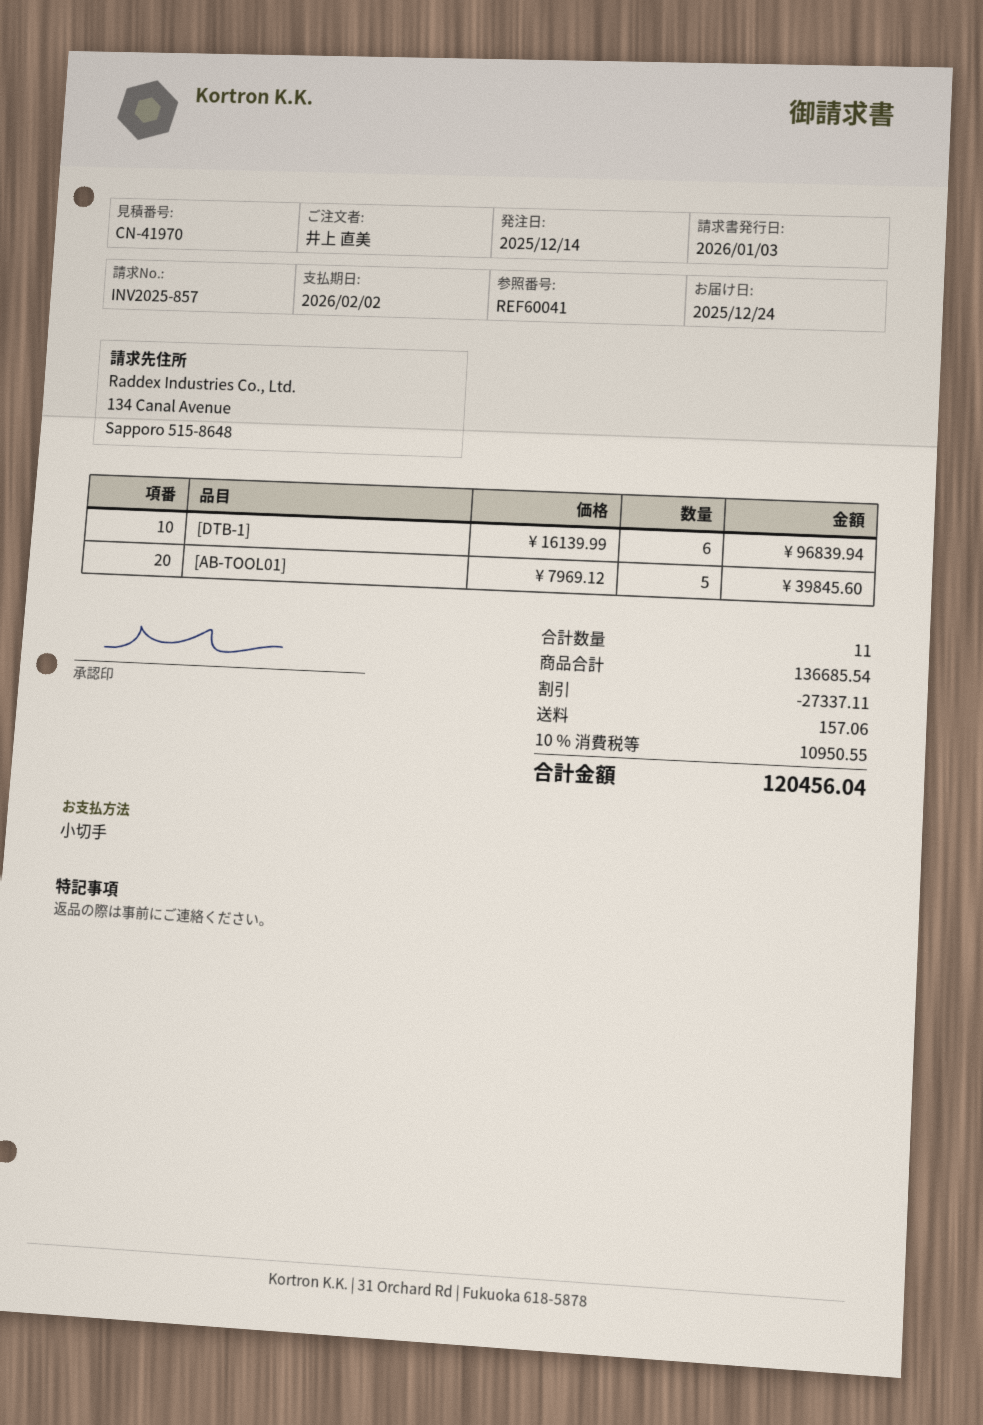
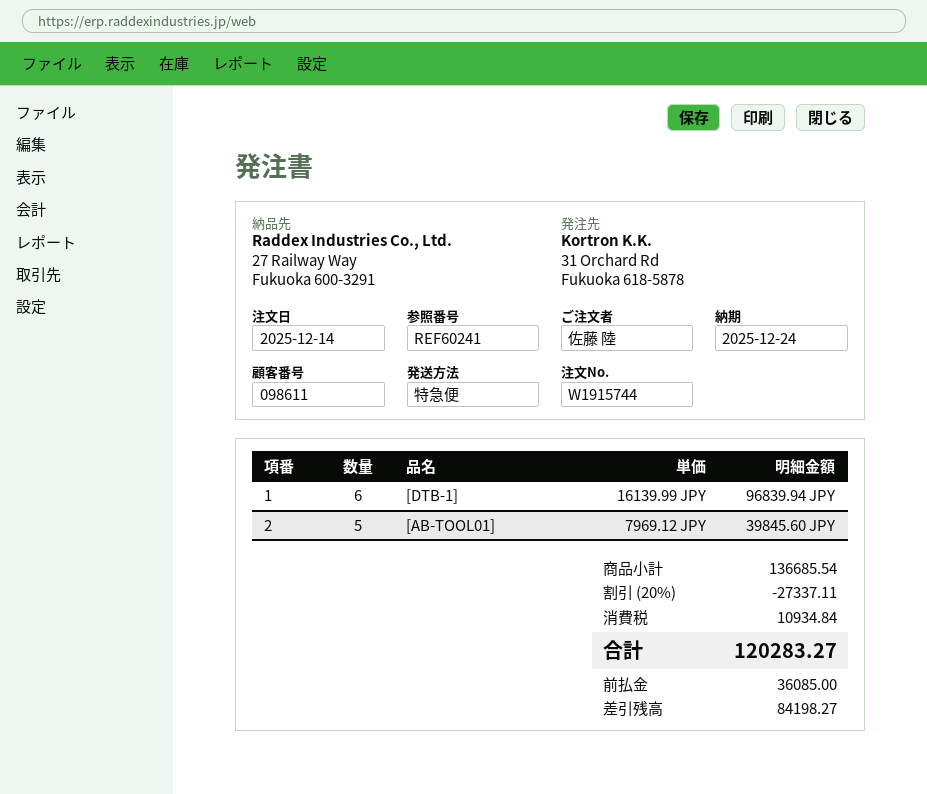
reference: REF60041 -> REF60241
ordered by: 井上 直美 -> 佐藤 陸
shipping: 157.06 -> none
tax: 10950.55 -> 10934.84
total: 120456.04 -> 120283.27

